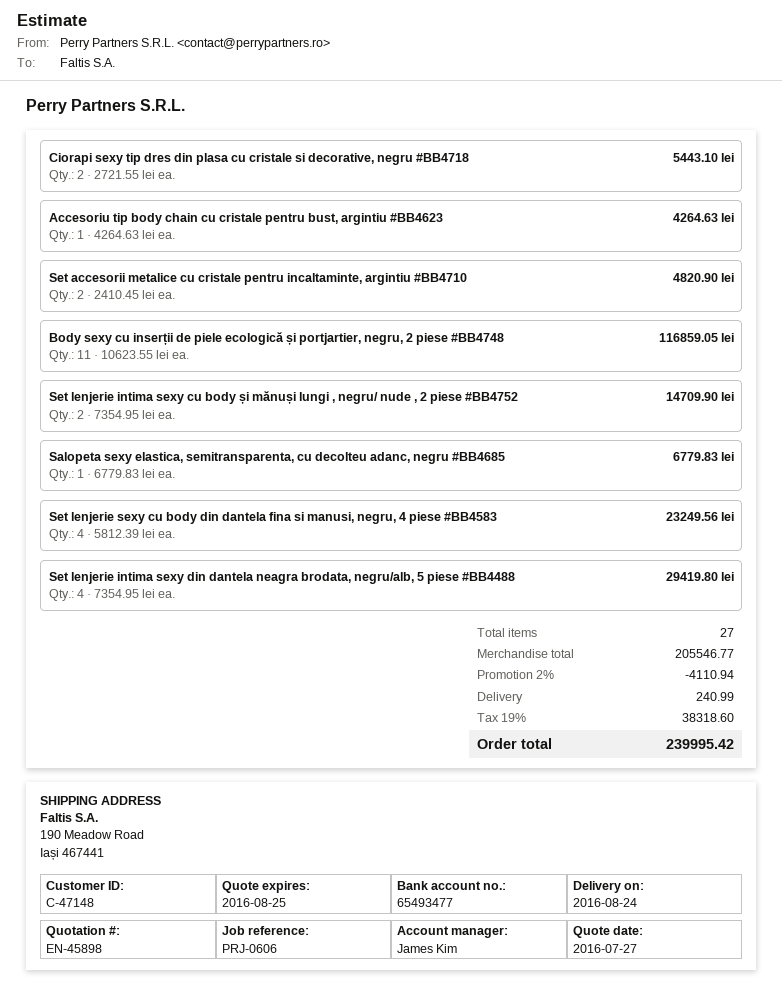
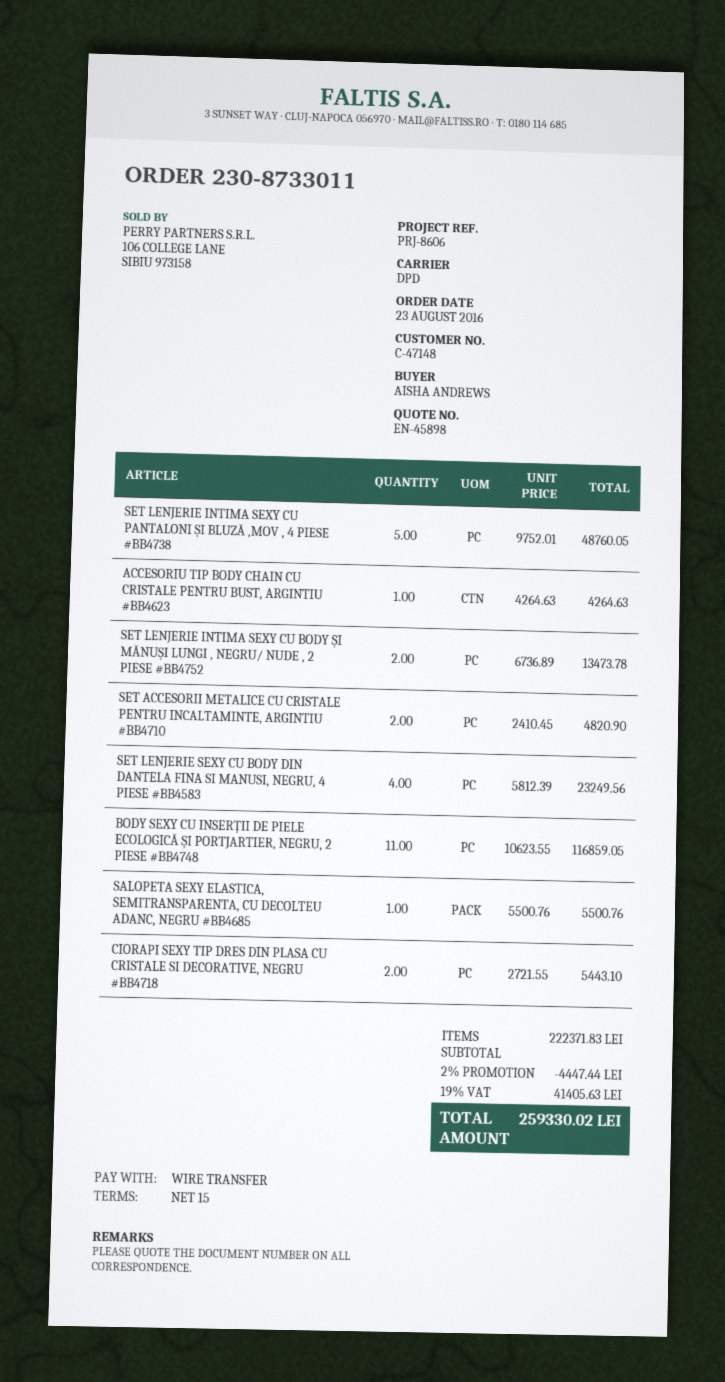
reference: PRJ-0606 -> PRJ-8606
Set lenjerie intima sexy cu body și mănuși lungi , negru/ nude , 2 piese #BB4752: 2 x 7354.95 = 14709.90 -> 2 x 6736.89 = 13473.78
Salopeta sexy elastica, semitransparenta, cu decolteu adanc, negru #BB4685: 1 x 6779.83 = 6779.83 -> 1 x 5500.76 = 5500.76
Set lenjerie intima sexy din dantela neagra brodata, negru/alb, 5 piese #BB4488: 4 x 7354.95 = 29419.80 -> none
SET LENJERIE INTIMA SEXY CU PANTALONI ȘI BLUZĂ ,MOV , 4 PIESE #BB4738: none -> 5 x 9752.01 = 48760.05
subtotal: 205546.77 -> 222371.83
discount: 2% = 4110.94 -> 2% = 4447.44
shipping: 240.99 -> none
tax: 19% = 38318.60 -> 19% = 41405.63
total: 239995.42 -> 259330.02

